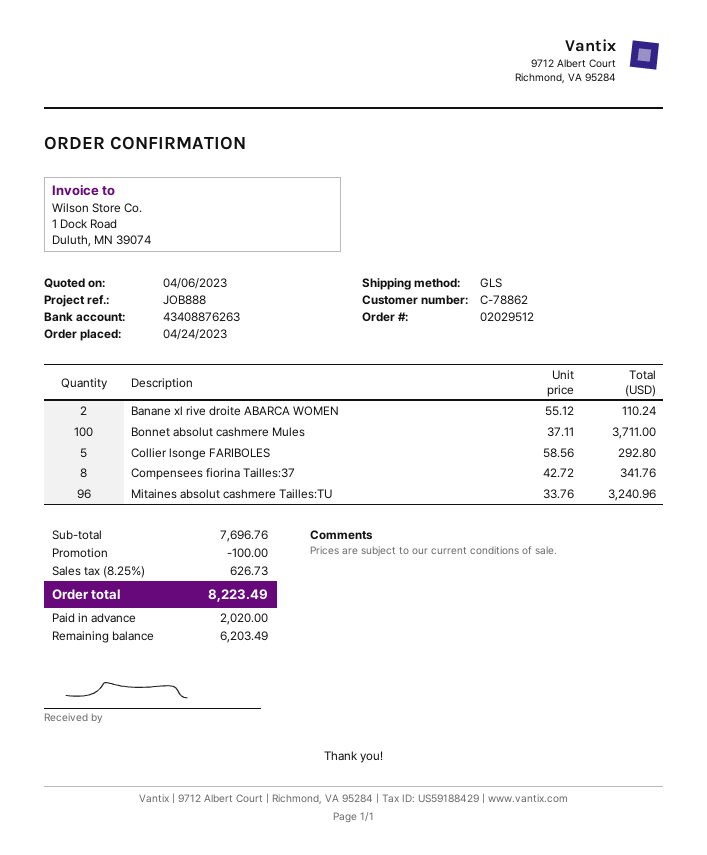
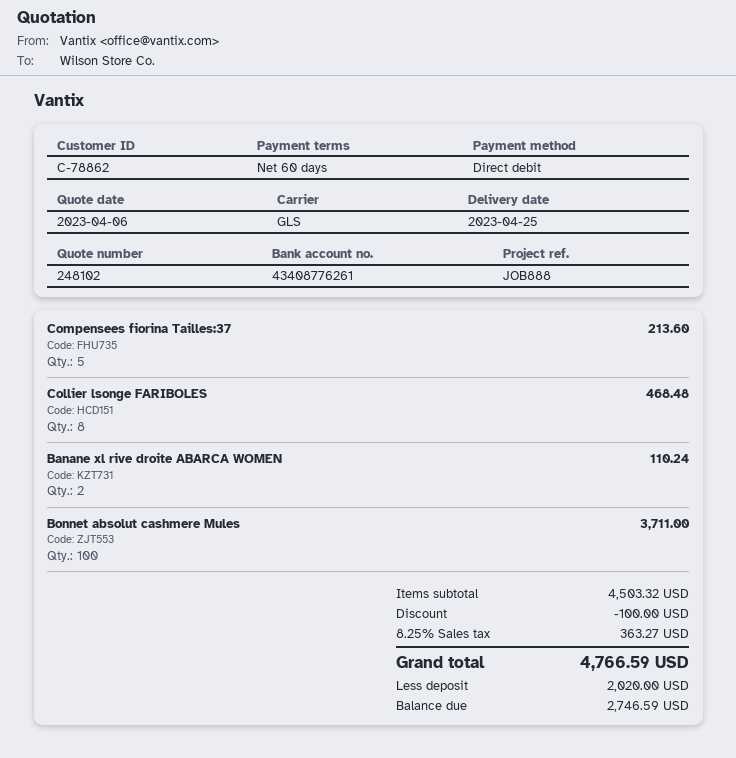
bank account: 43408876263 -> 43408776261
Collier lsonge FARIBOLES: 5 for 292.80 -> 8 for 468.48
Compensees fiorina Tailles:37: 8 for 341.76 -> 5 for 213.60
Mitaines absolut cashmere Tailles:TU: 96 for 3240.96 -> none
subtotal: 7696.76 -> 4503.32
tax: 8.25% = 626.73 -> 8.25% = 363.27
total: 8223.49 -> 4766.59
balance: 6203.49 -> 2746.59

